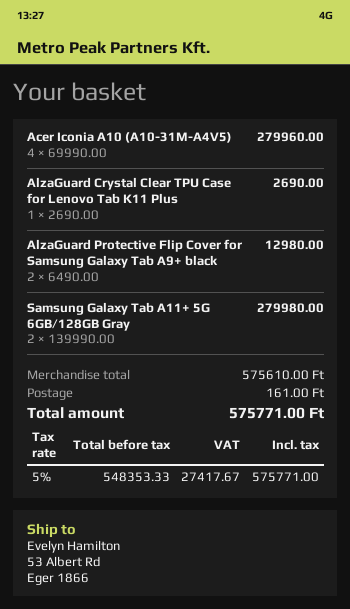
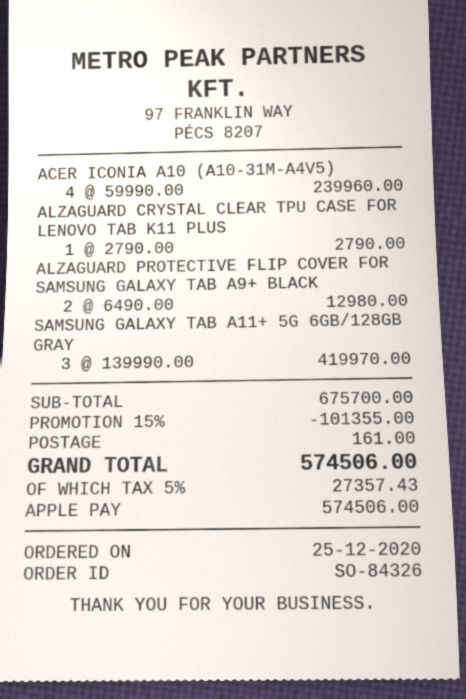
Acer Iconia A10 (A10-31M-A4V5): 4 x 69990.00 = 279960.00 -> 4 x 59990.00 = 239960.00
AlzaGuard Crystal Clear TPU Case for Lenovo Tab K11 Plus: 1 x 2690.00 = 2690.00 -> 1 x 2790.00 = 2790.00
Samsung Galaxy Tab A11+ 5G 6GB/128GB Gray: 2 x 139990.00 = 279980.00 -> 3 x 139990.00 = 419970.00
subtotal: 575610.00 -> 675700.00
discount: none -> 15% = 101355.00
tax: 5% = 27417.67 -> 5% = 27357.43
total: 575771.00 -> 574506.00

